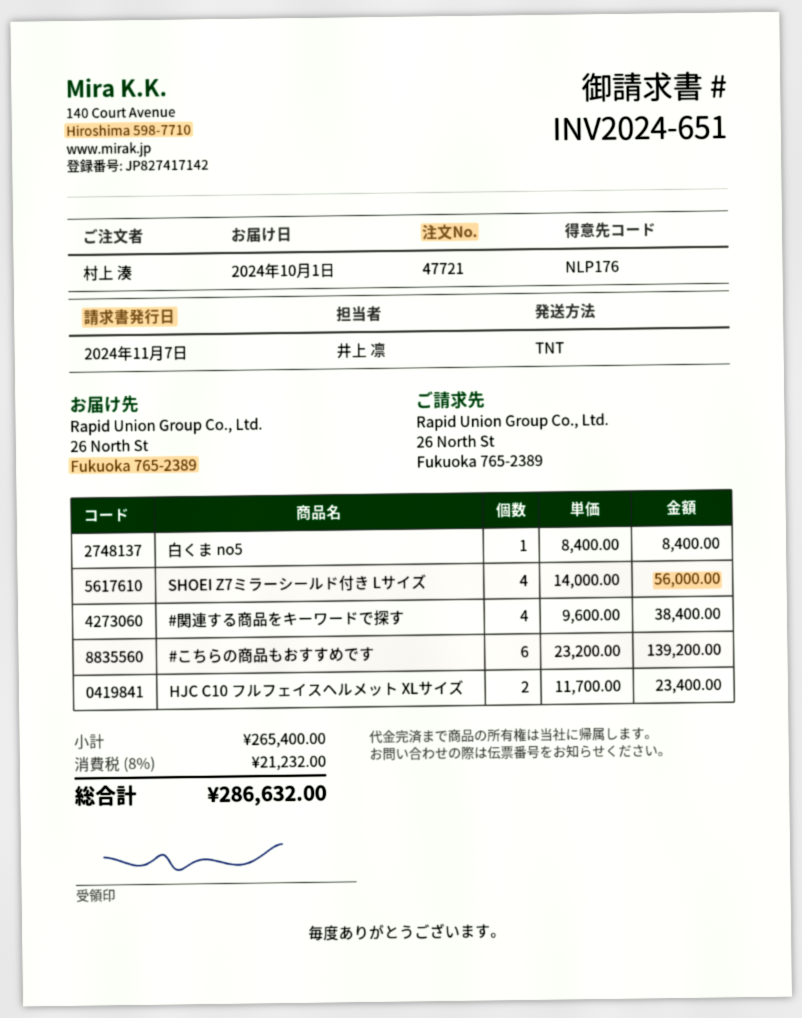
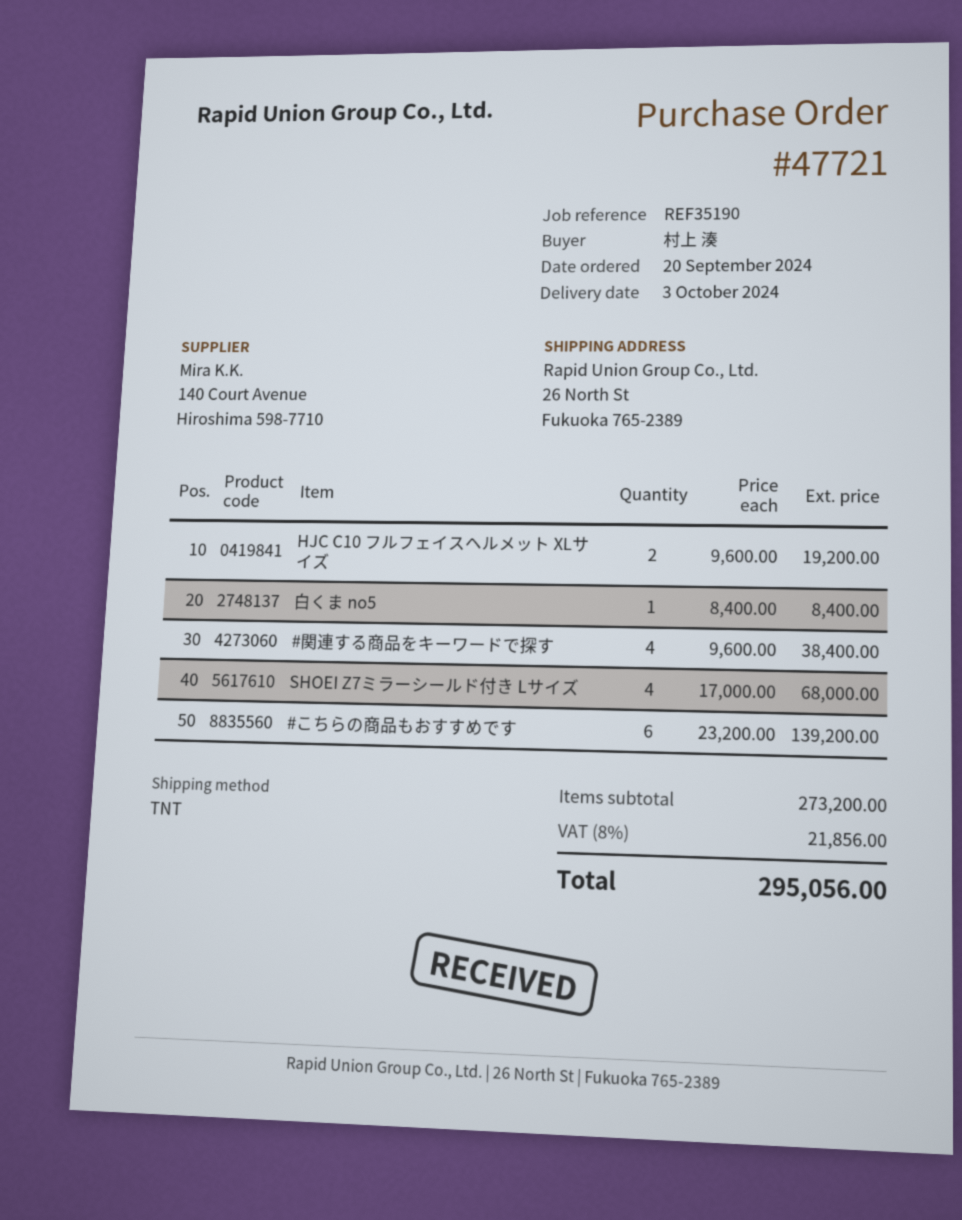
delivery date: 2024-10-01 -> 2024-10-03
SHOEI Z7ミラーシールド付き Lサイズ: 4 x 14000.00 = 56000.00 -> 4 x 17000.00 = 68000.00
HJC C10 フルフェイスヘルメット XLサイズ: 2 x 11700.00 = 23400.00 -> 2 x 9600.00 = 19200.00
subtotal: 265400.00 -> 273200.00
tax: 8% = 21232.00 -> 8% = 21856.00
total: 286632.00 -> 295056.00

